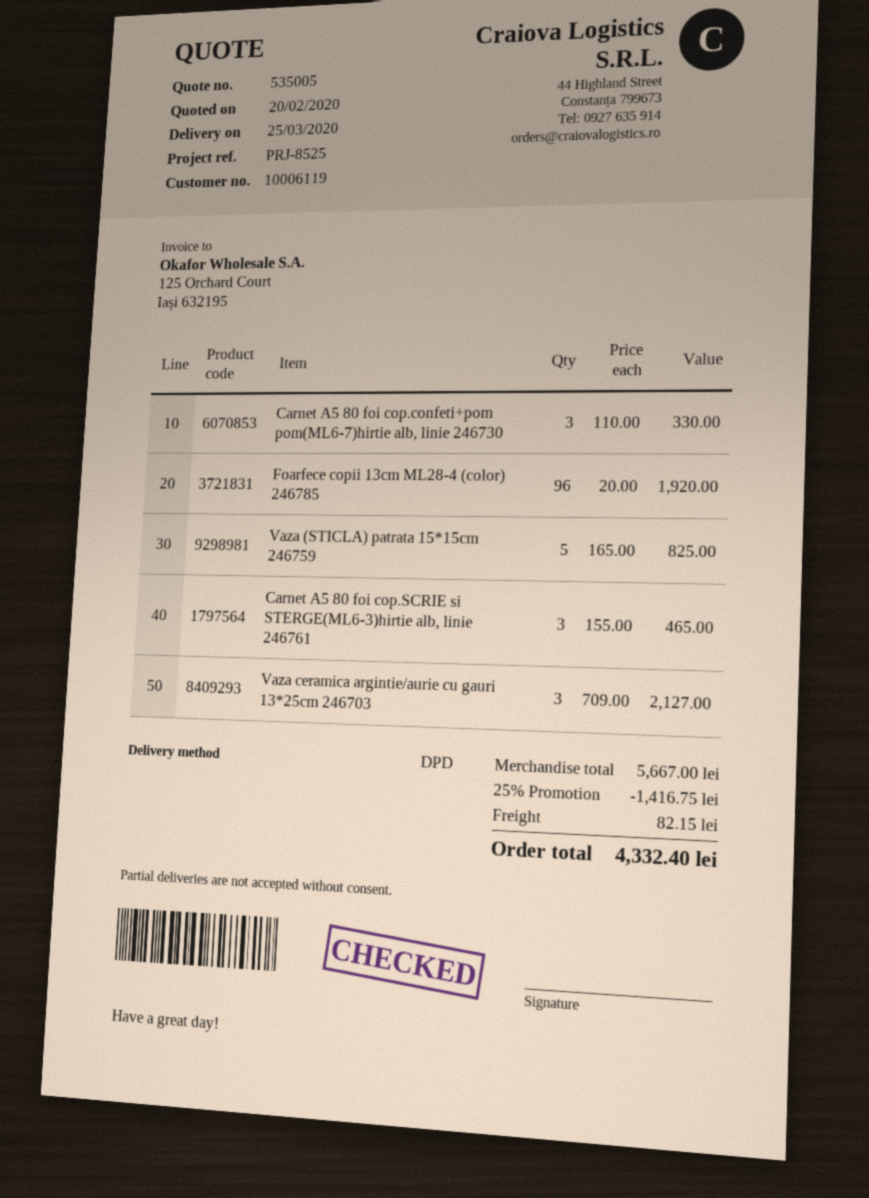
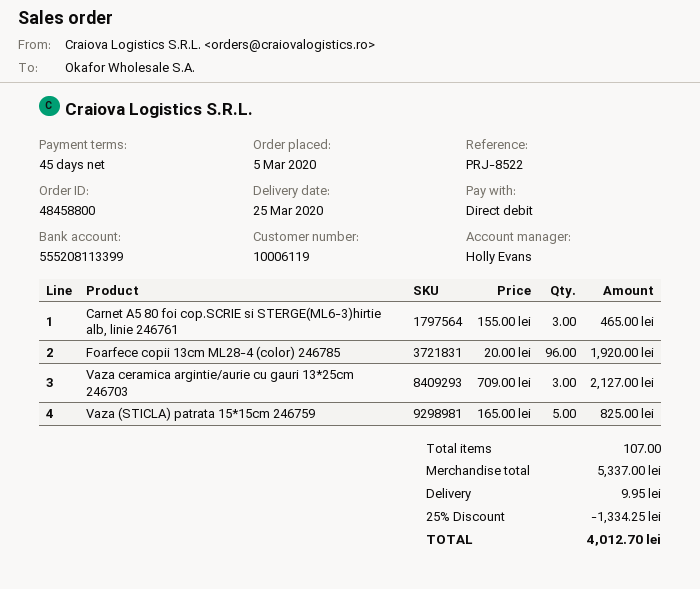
reference: PRJ-8525 -> PRJ-8522
Carnet A5 80 foi cop.confeti+pom pom(ML6-7)hirtie alb, linie 246730: 3 x 110.00 = 330.00 -> none
subtotal: 5667.00 -> 5337.00
discount: 25% = 1416.75 -> 25% = 1334.25
shipping: 82.15 -> 9.95
total: 4332.40 -> 4012.70

